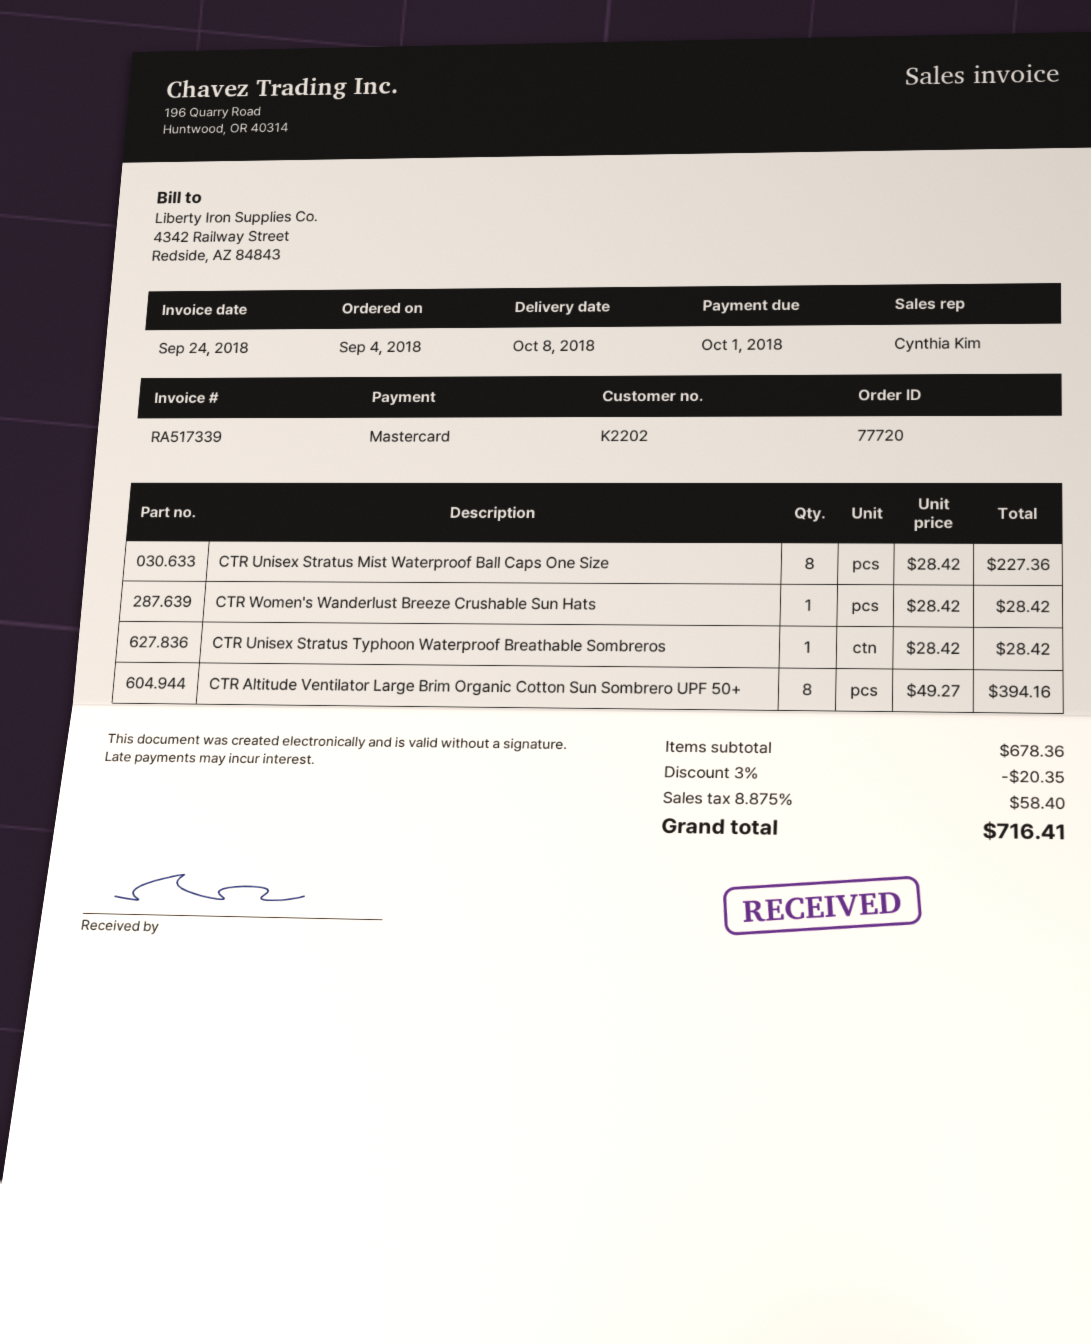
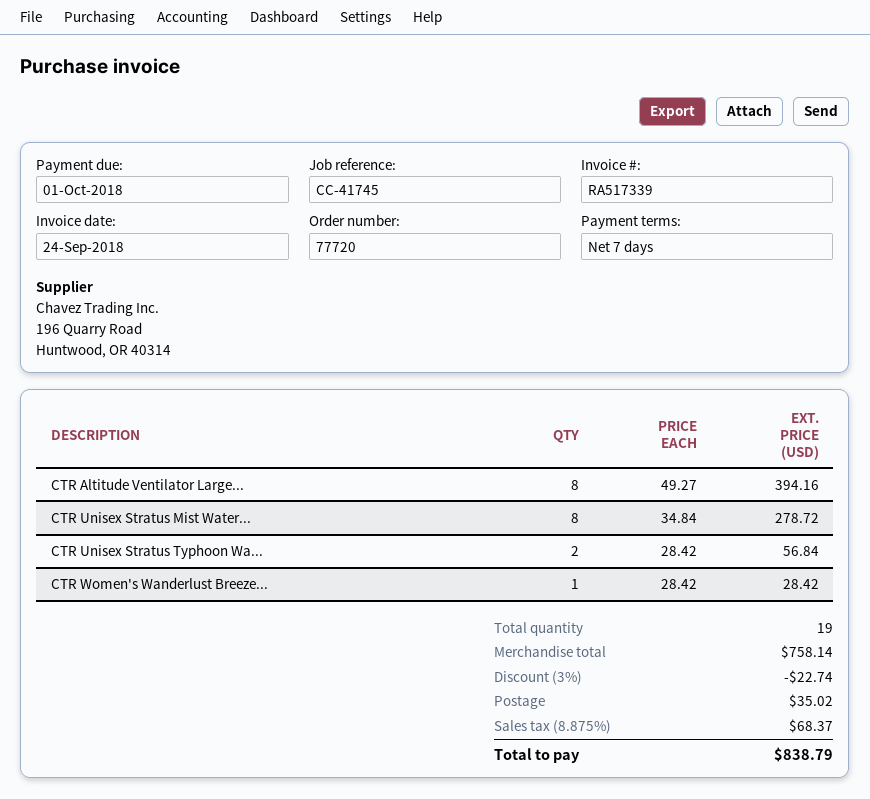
CTR Unisex Stratus Mist Waterproof Ball Caps One Size: 8 x 28.42 = 227.36 -> 8 x 34.84 = 278.72
CTR Unisex Stratus Typhoon Waterproof Breathable Sombreros: 1 x 28.42 = 28.42 -> 2 x 28.42 = 56.84
subtotal: 678.36 -> 758.14
discount: 3% = 20.35 -> 3% = 22.74
shipping: none -> 35.02
tax: 8.875% = 58.40 -> 8.875% = 68.37
total: 716.41 -> 838.79

